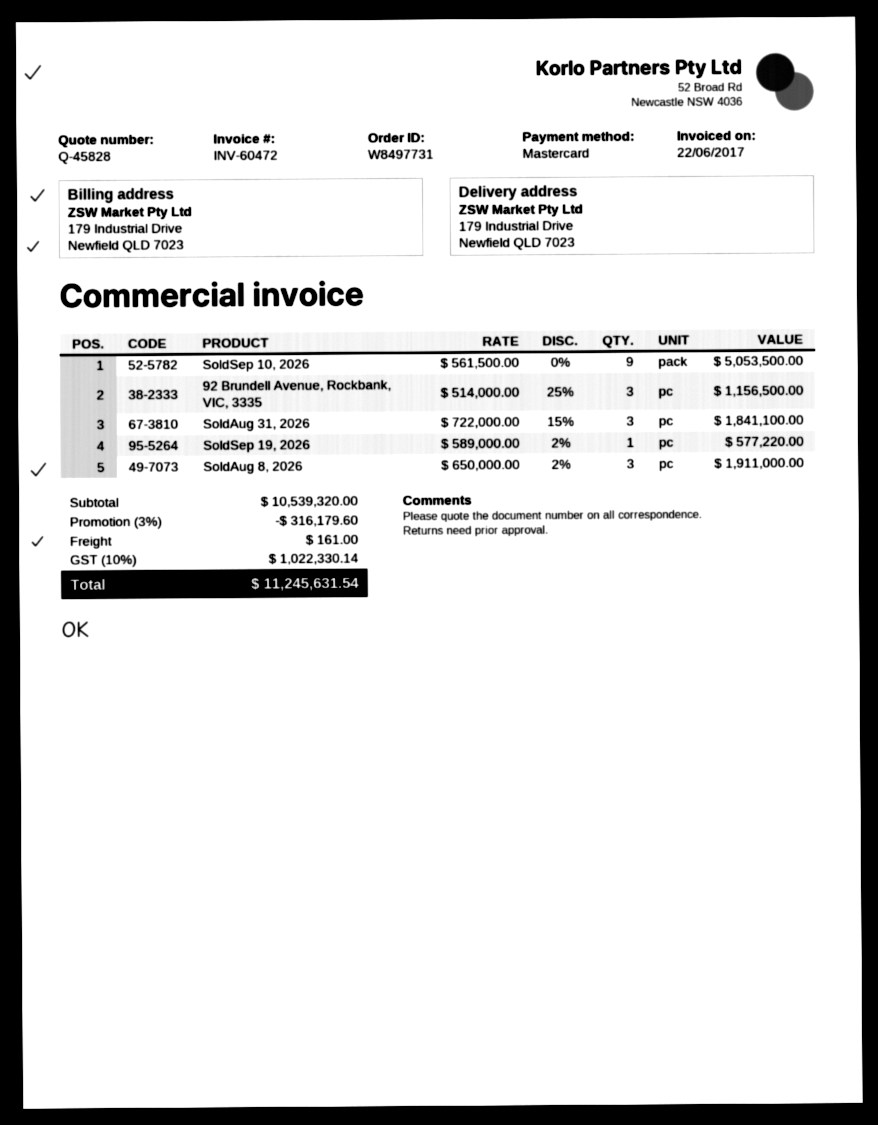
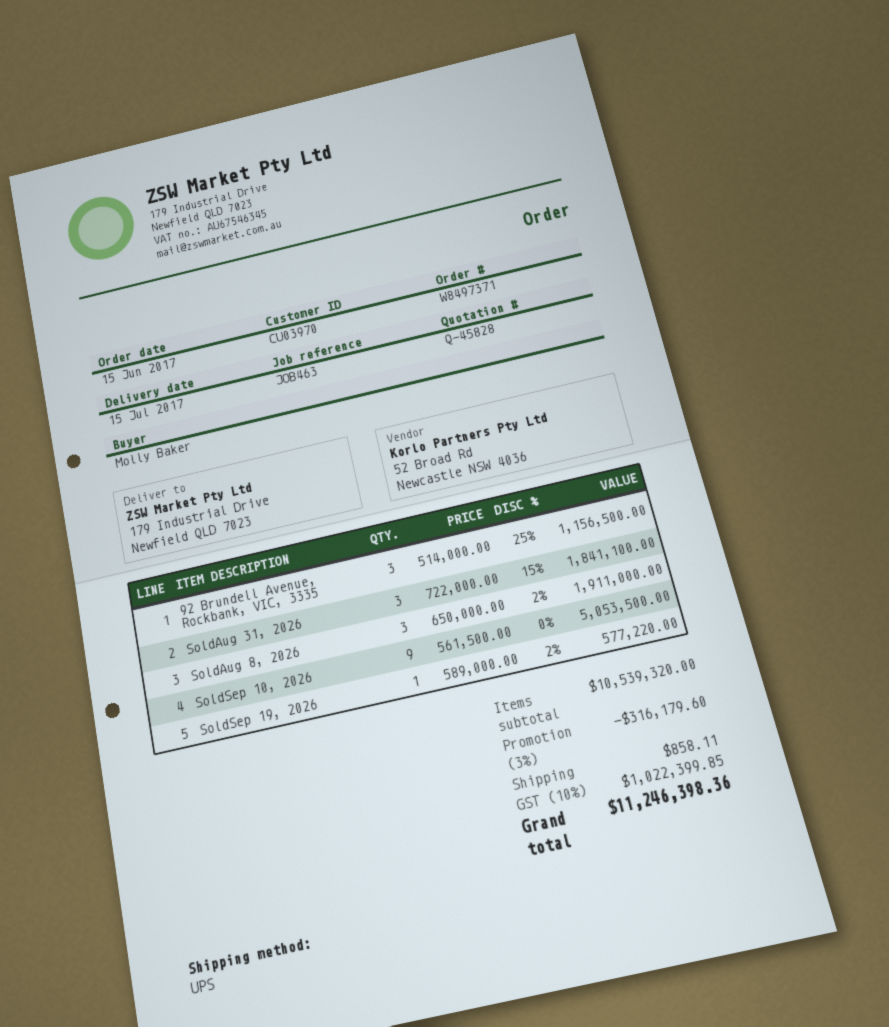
order number: W8497731 -> W8497371
shipping: 161.00 -> 858.11
tax: 10% = 1022330.14 -> 10% = 1022399.85
total: 11245631.54 -> 11246398.36

